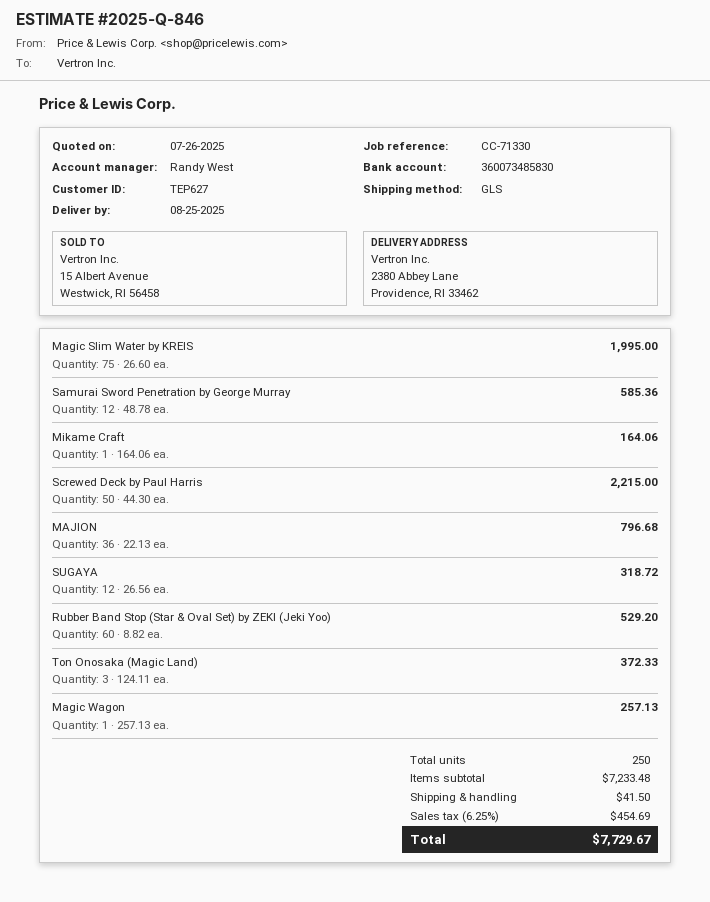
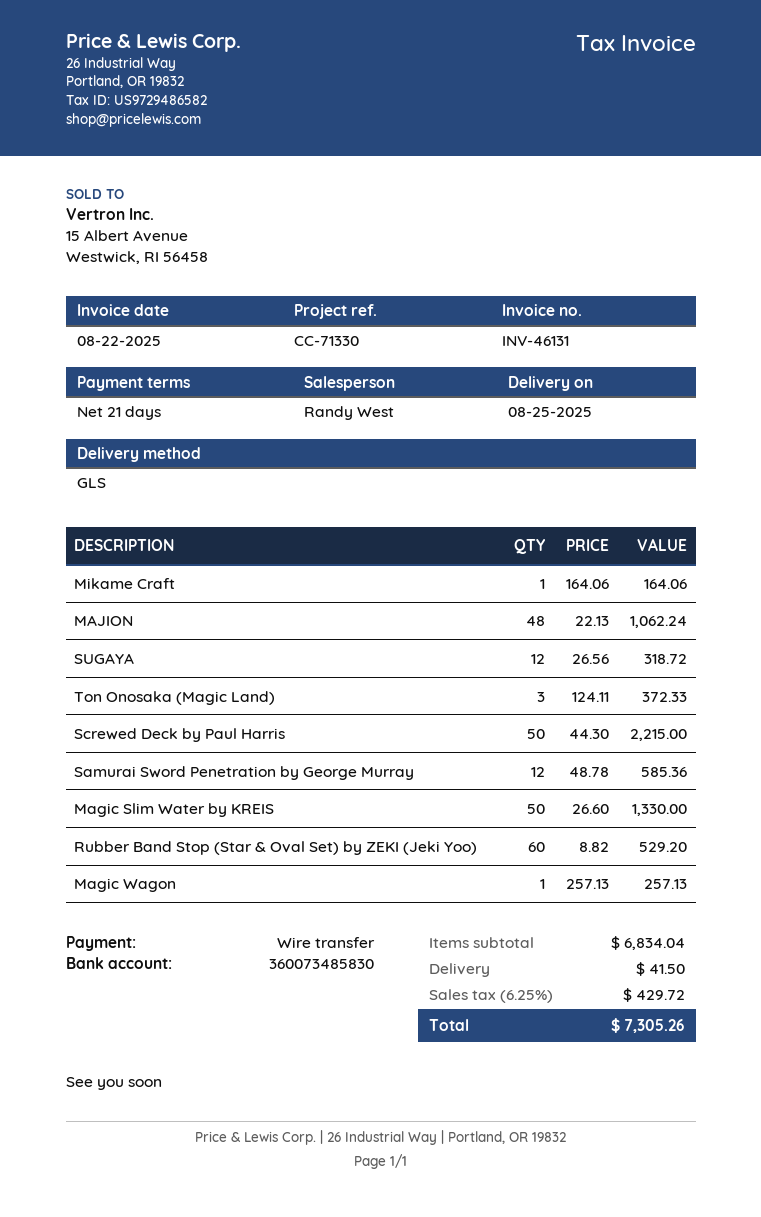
Magic Slim Water by KREIS: 75 x 26.60 = 1995.00 -> 50 x 26.60 = 1330.00
MAJION: 36 x 22.13 = 796.68 -> 48 x 22.13 = 1062.24
subtotal: 7233.48 -> 6834.04
tax: 6.25% = 454.69 -> 6.25% = 429.72
total: 7729.67 -> 7305.26

